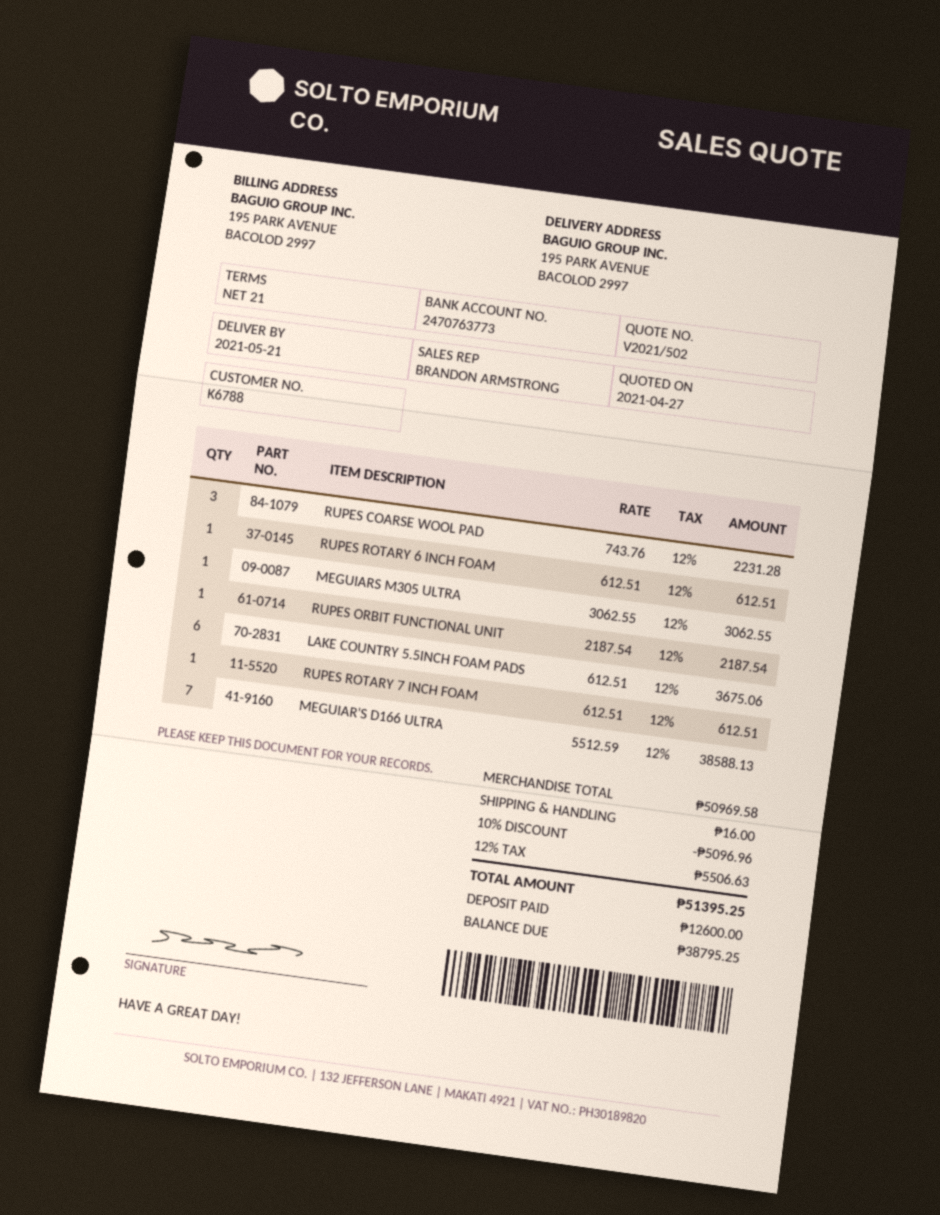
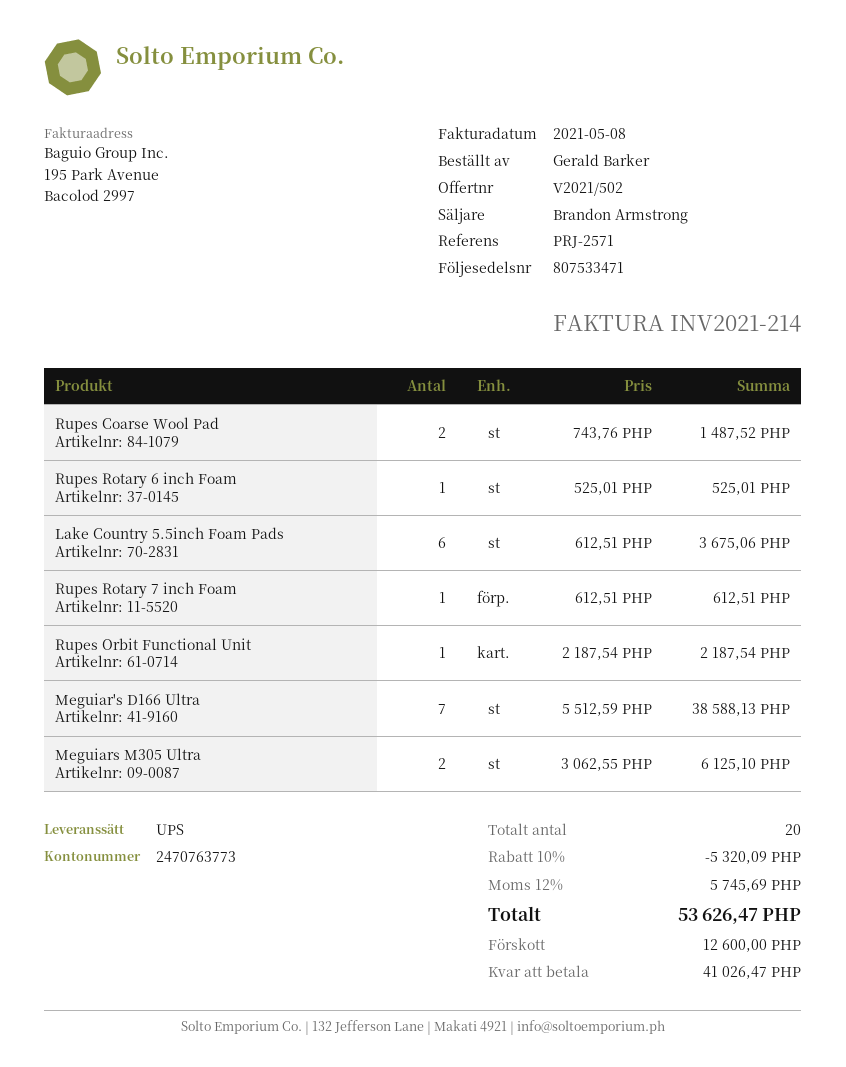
RUPES COARSE WOOL PAD: 3 x 743.76 = 2231.28 -> 2 x 743.76 = 1487.52
RUPES ROTARY 6 INCH FOAM: 1 x 612.51 = 612.51 -> 1 x 525.01 = 525.01
MEGUIARS M305 ULTRA: 1 x 3062.55 = 3062.55 -> 2 x 3062.55 = 6125.10
discount: 10% = 5096.96 -> 10% = 5320.09
shipping: 16.00 -> none
tax: 12% = 5506.63 -> 12% = 5745.69
total: 51395.25 -> 53626.47
balance: 38795.25 -> 41026.47

